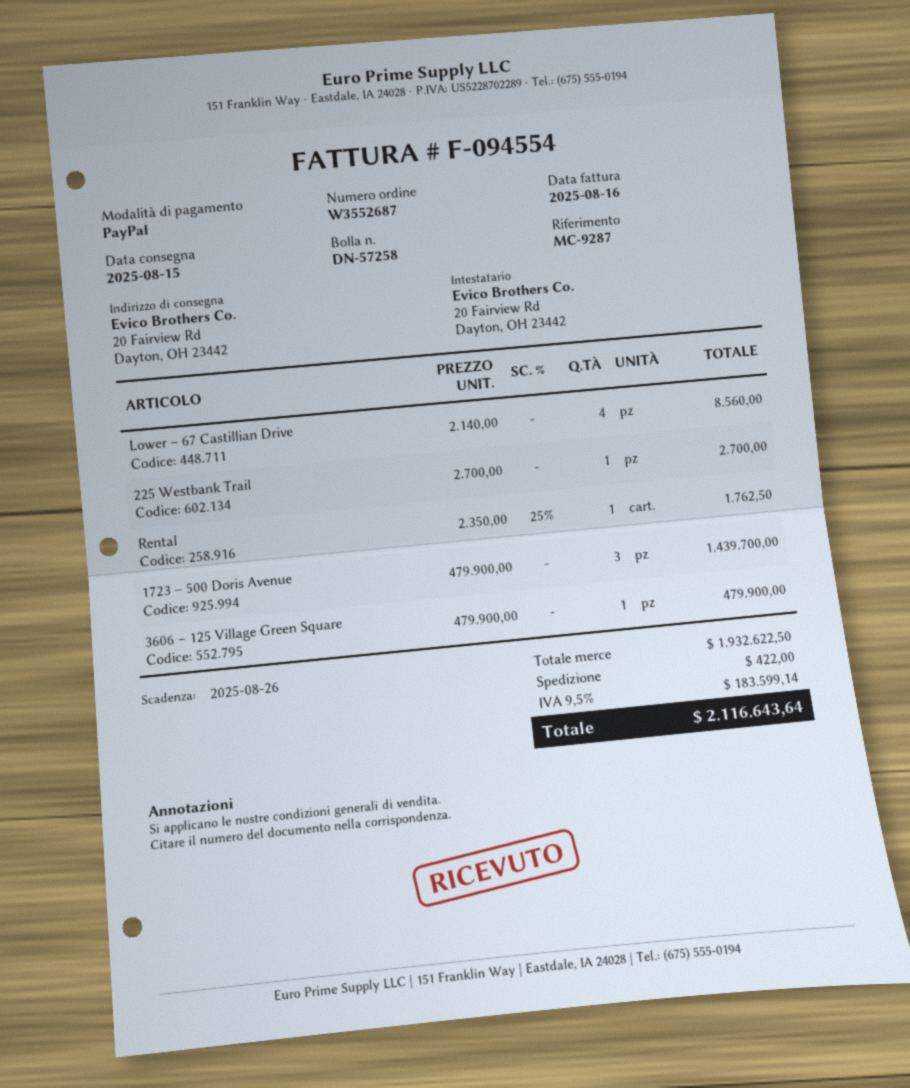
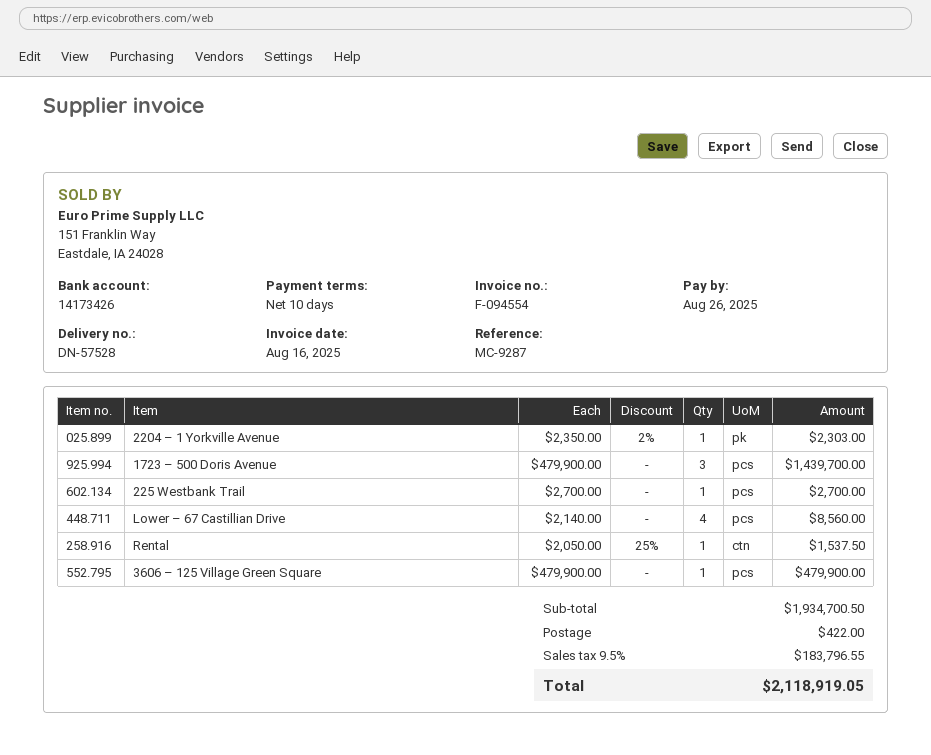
delivery note number: DN-57258 -> DN-57528
Rental: 1 x 2350.00 - 25% = 1762.50 -> 1 x 2050.00 - 25% = 1537.50
2204 – 1 Yorkville Avenue: none -> 1 x 2350.00 - 2% = 2303.00
subtotal: 1932622.50 -> 1934700.50
tax: 9.5% = 183599.14 -> 9.5% = 183796.55
total: 2116643.64 -> 2118919.05

